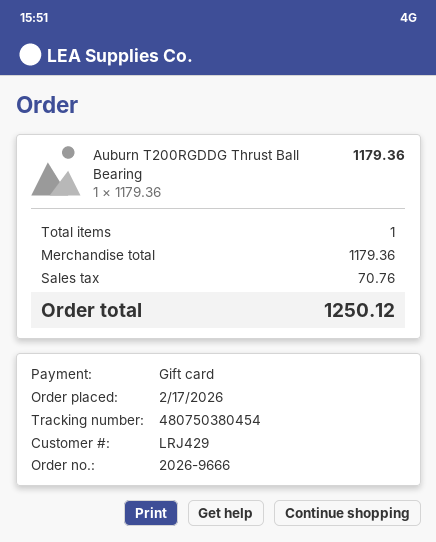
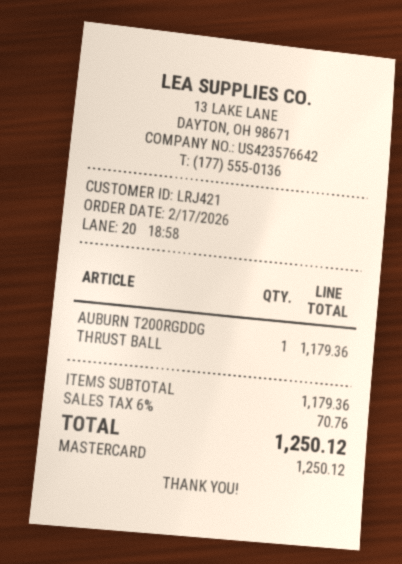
customer number: LRJ429 -> LRJ421
payment method: gift card -> Mastercard

